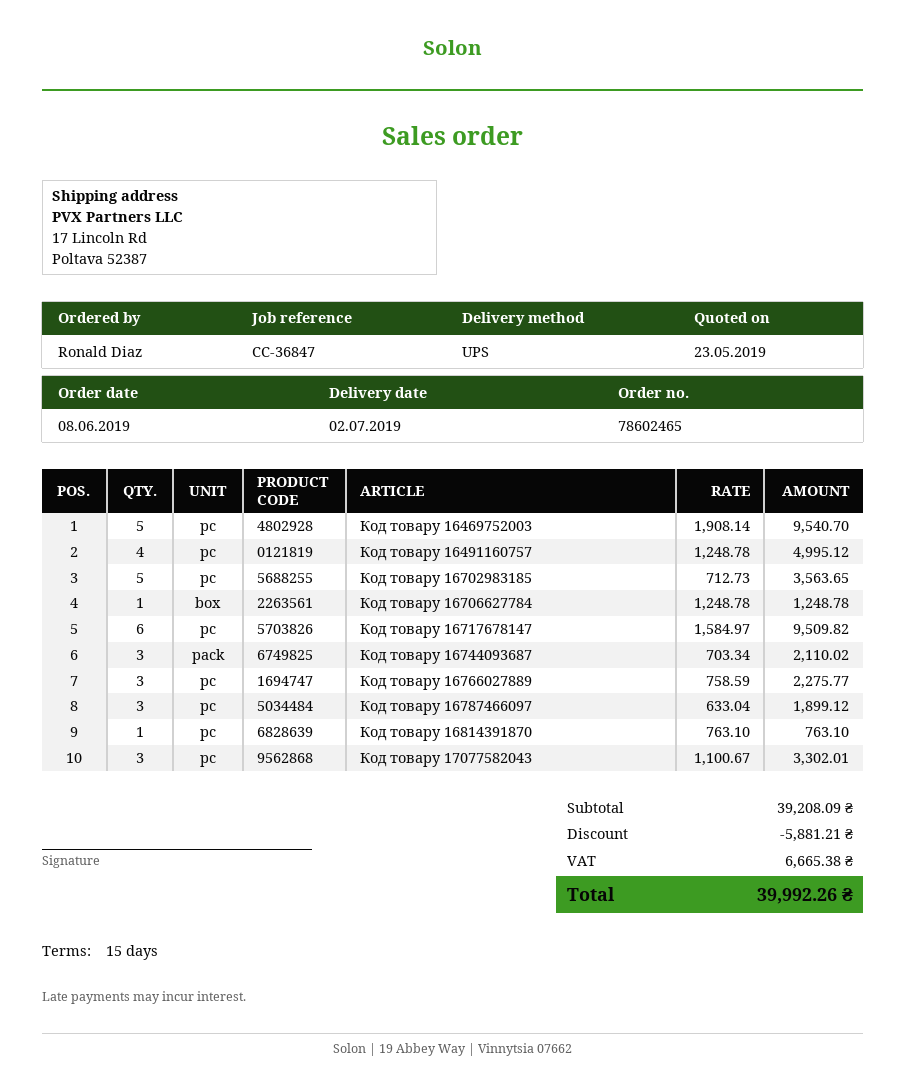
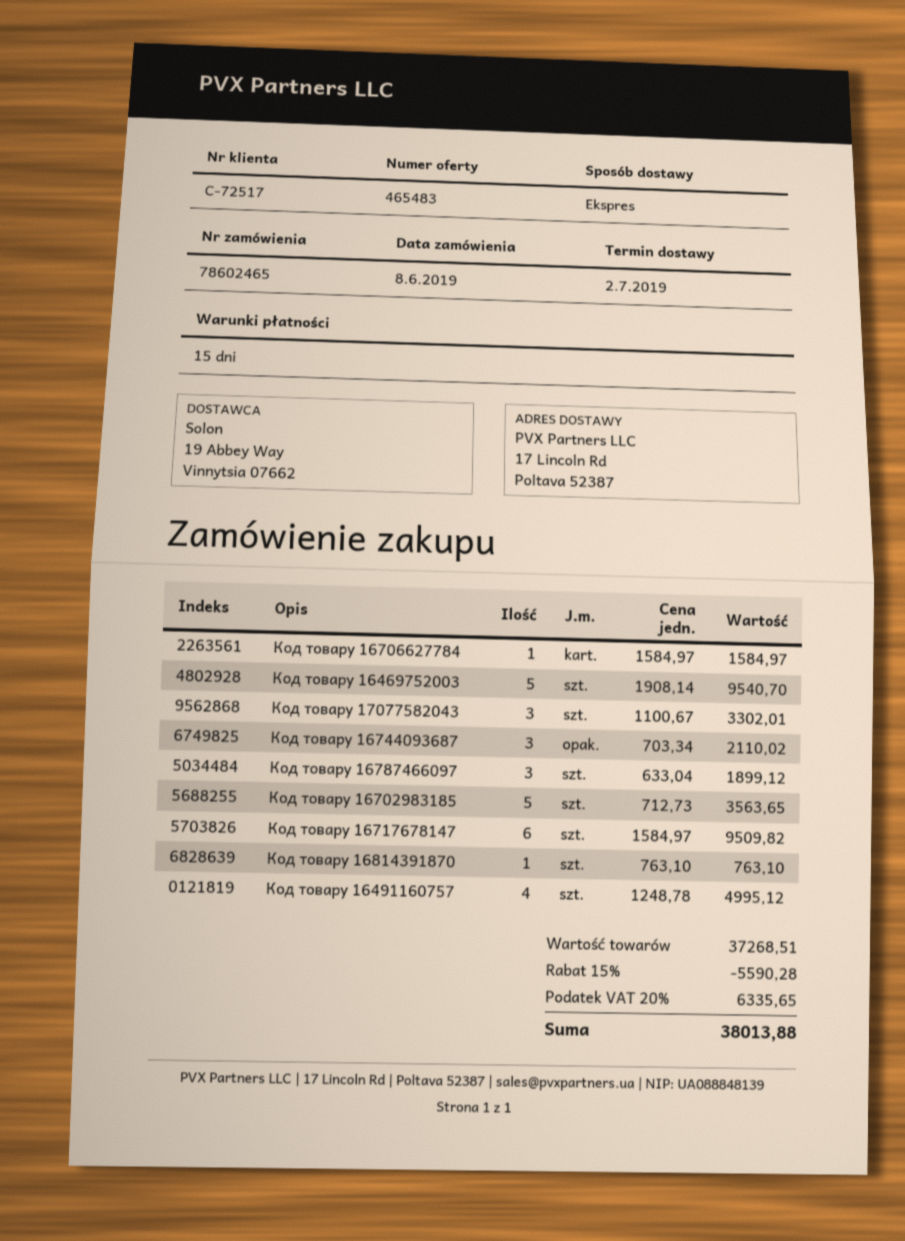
shipping method: UPS -> express
Код товару 16706627784: 1 x 1248.78 = 1248.78 -> 1 x 1584.97 = 1584.97
Код товару 16766027889: 3 x 758.59 = 2275.77 -> none
subtotal: 39208.09 -> 37268.51
discount: 5881.21 -> 5590.28
tax: 6665.38 -> 6335.65
total: 39992.26 -> 38013.88

